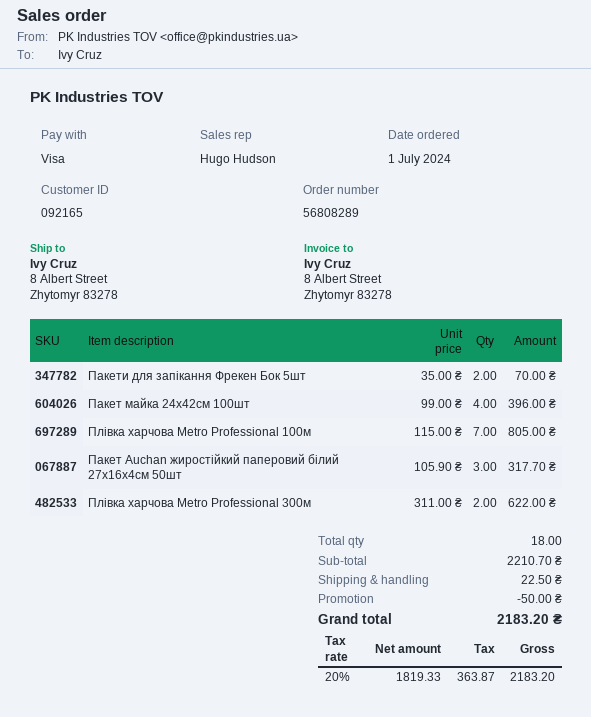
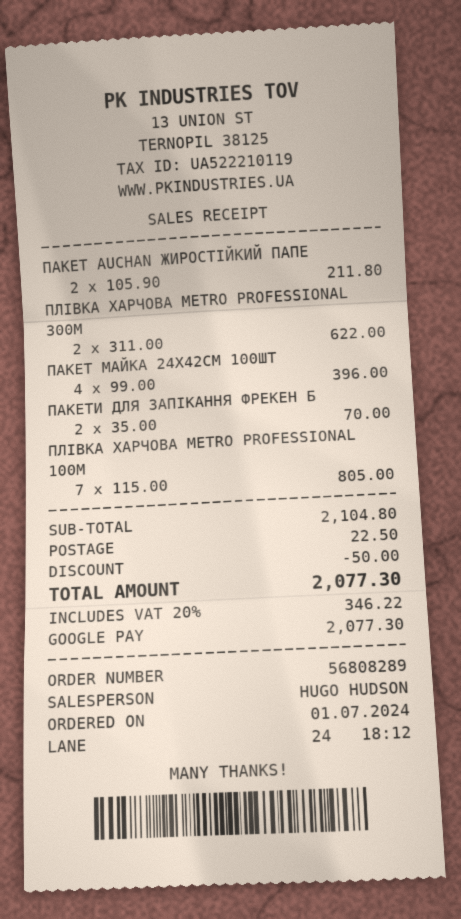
payment method: Visa -> Google Pay
Пакет Auchan жиростійкий паперовий білий 27x16x4см 50шт: 3 x 105.90 = 317.70 -> 2 x 105.90 = 211.80
subtotal: 2210.70 -> 2104.80
tax: 20% = 363.87 -> 20% = 346.22
total: 2183.20 -> 2077.30

